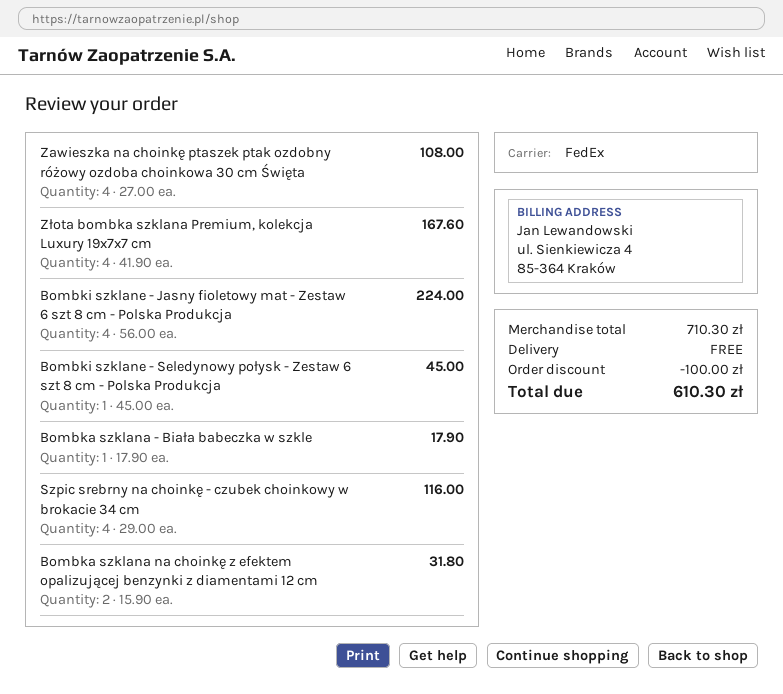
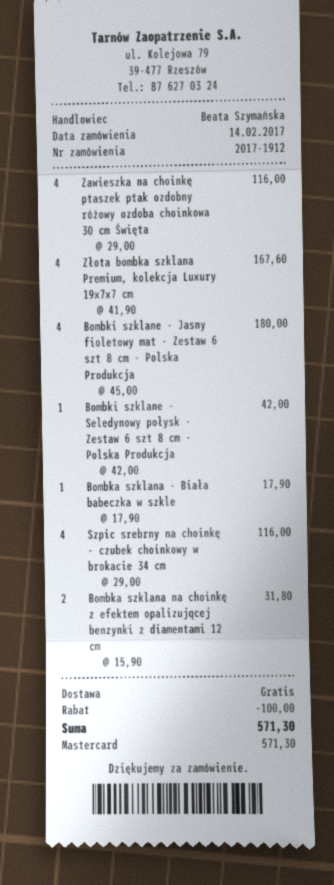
Zawieszka na choinkę ptaszek ptak ozdobny różowy ozdoba choinkowa 30 cm Święta: 4 x 27.00 = 108.00 -> 4 x 29.00 = 116.00
Bombki szklane - Jasny fioletowy mat - Zestaw 6 szt 8 cm - Polska Produkcja: 4 x 56.00 = 224.00 -> 4 x 45.00 = 180.00
Bombki szklane - Seledynowy połysk - Zestaw 6 szt 8 cm - Polska Produkcja: 1 x 45.00 = 45.00 -> 1 x 42.00 = 42.00
total: 610.30 -> 571.30

